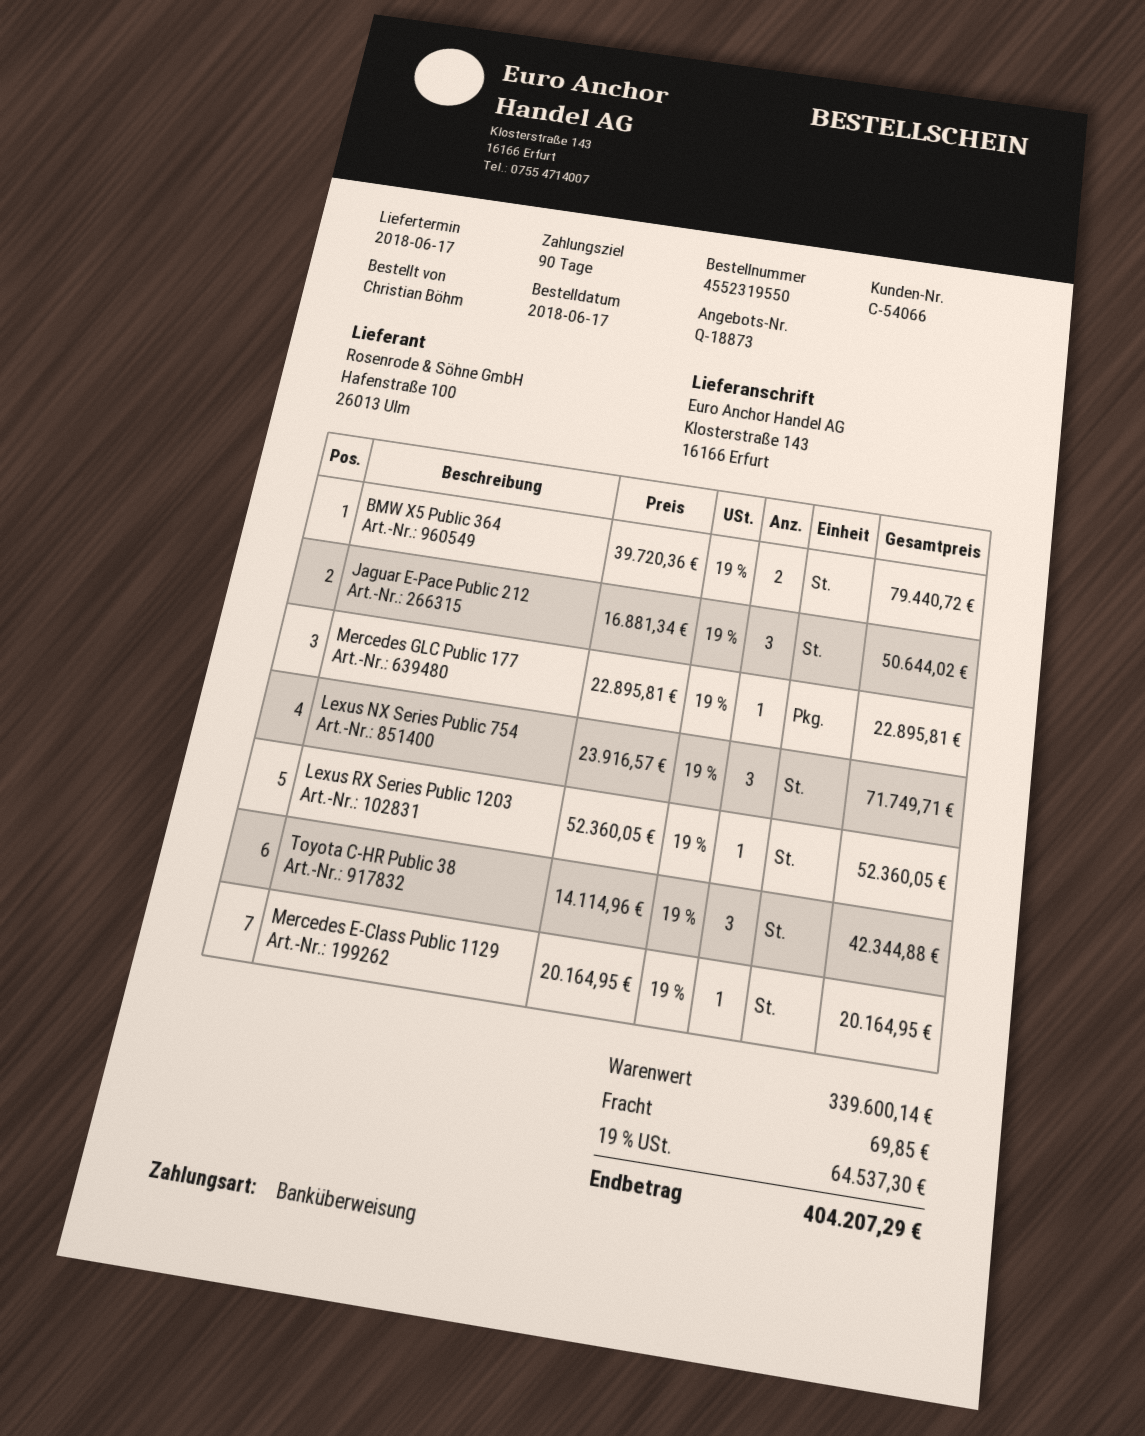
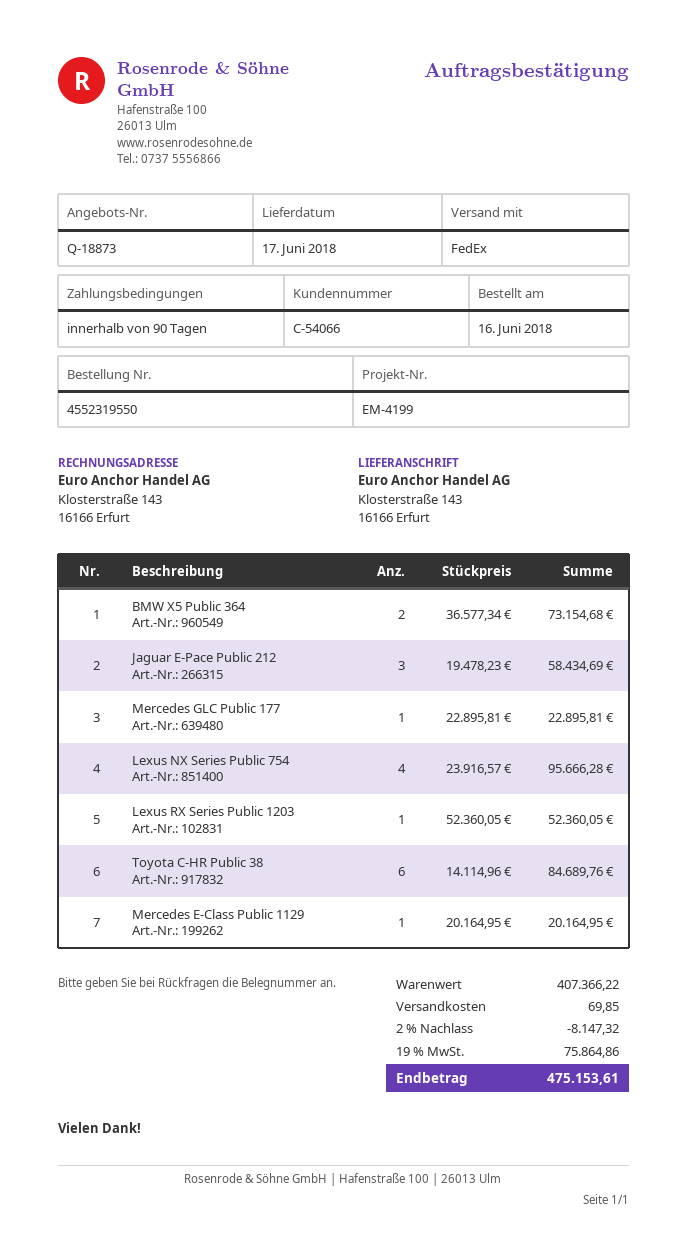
order date: 2018-06-17 -> 2018-06-16
BMW X5 Public 364: 2 x 39720.36 = 79440.72 -> 2 x 36577.34 = 73154.68
Jaguar E-Pace Public 212: 3 x 16881.34 = 50644.02 -> 3 x 19478.23 = 58434.69
Lexus NX Series Public 754: 3 x 23916.57 = 71749.71 -> 4 x 23916.57 = 95666.28
Toyota C-HR Public 38: 3 x 14114.96 = 42344.88 -> 6 x 14114.96 = 84689.76
subtotal: 339600.14 -> 407366.22
discount: none -> 2% = 8147.32
tax: 19% = 64537.30 -> 19% = 75864.86
total: 404207.29 -> 475153.61

